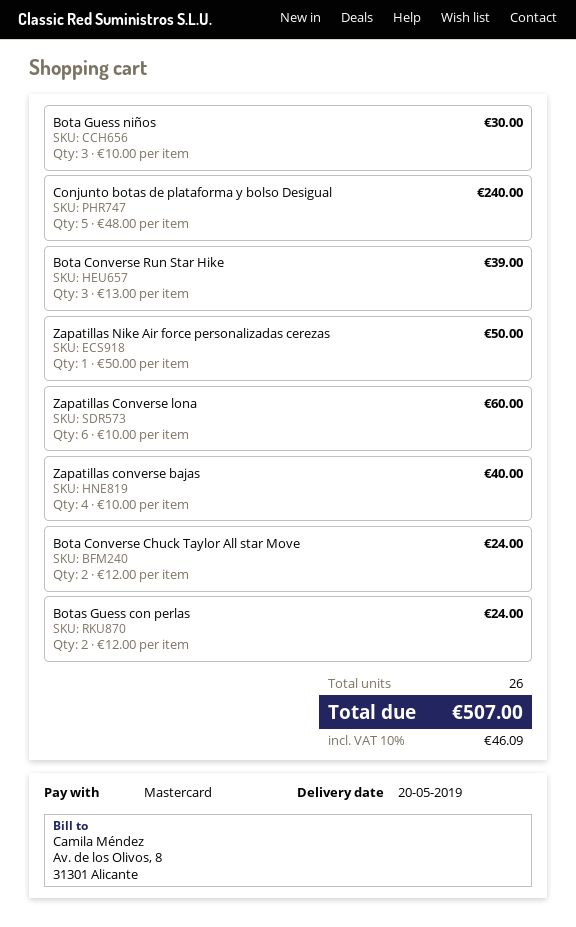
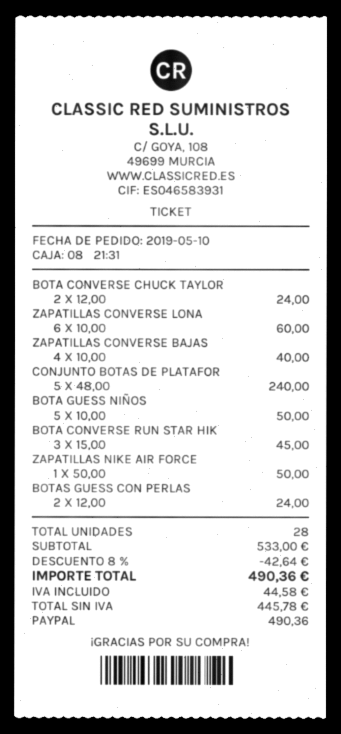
payment method: Mastercard -> PayPal
Bota Guess niños: 3 x 10.00 = 30.00 -> 5 x 10.00 = 50.00
Bota Converse Run Star Hike: 3 x 13.00 = 39.00 -> 3 x 15.00 = 45.00
total quantity: 26 -> 28
discount: none -> 8% = 42.64
tax: 46.09 -> 44.58
total: 507.00 -> 490.36

